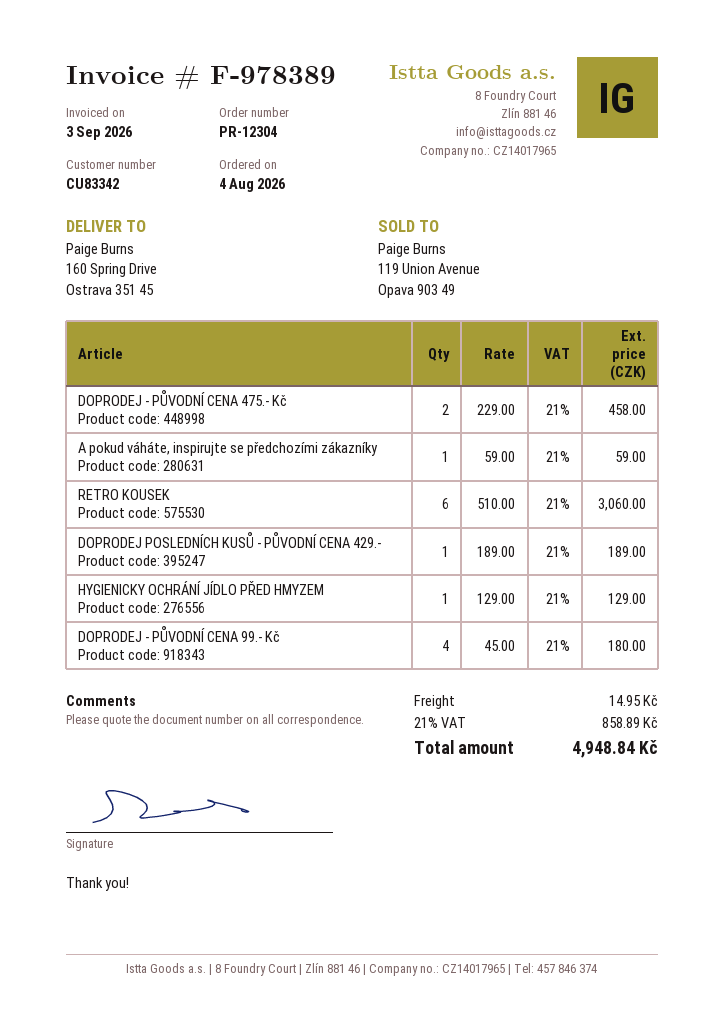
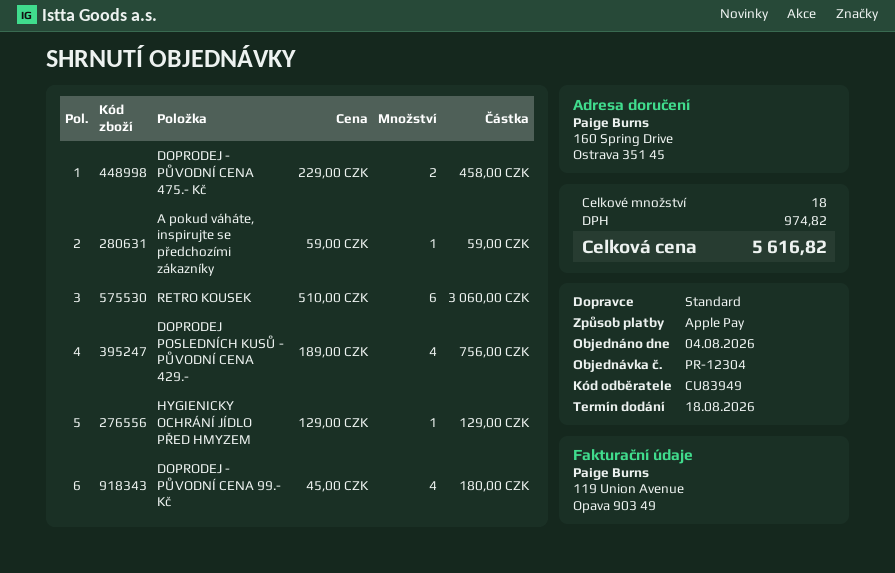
customer number: CU83342 -> CU83949
DOPRODEJ POSLEDNÍCH KUSŮ - PŮVODNÍ CENA 429.-: 1 x 189.00 = 189.00 -> 4 x 189.00 = 756.00
shipping: 14.95 -> none
tax: 858.89 -> 974.82
total: 4948.84 -> 5616.82

